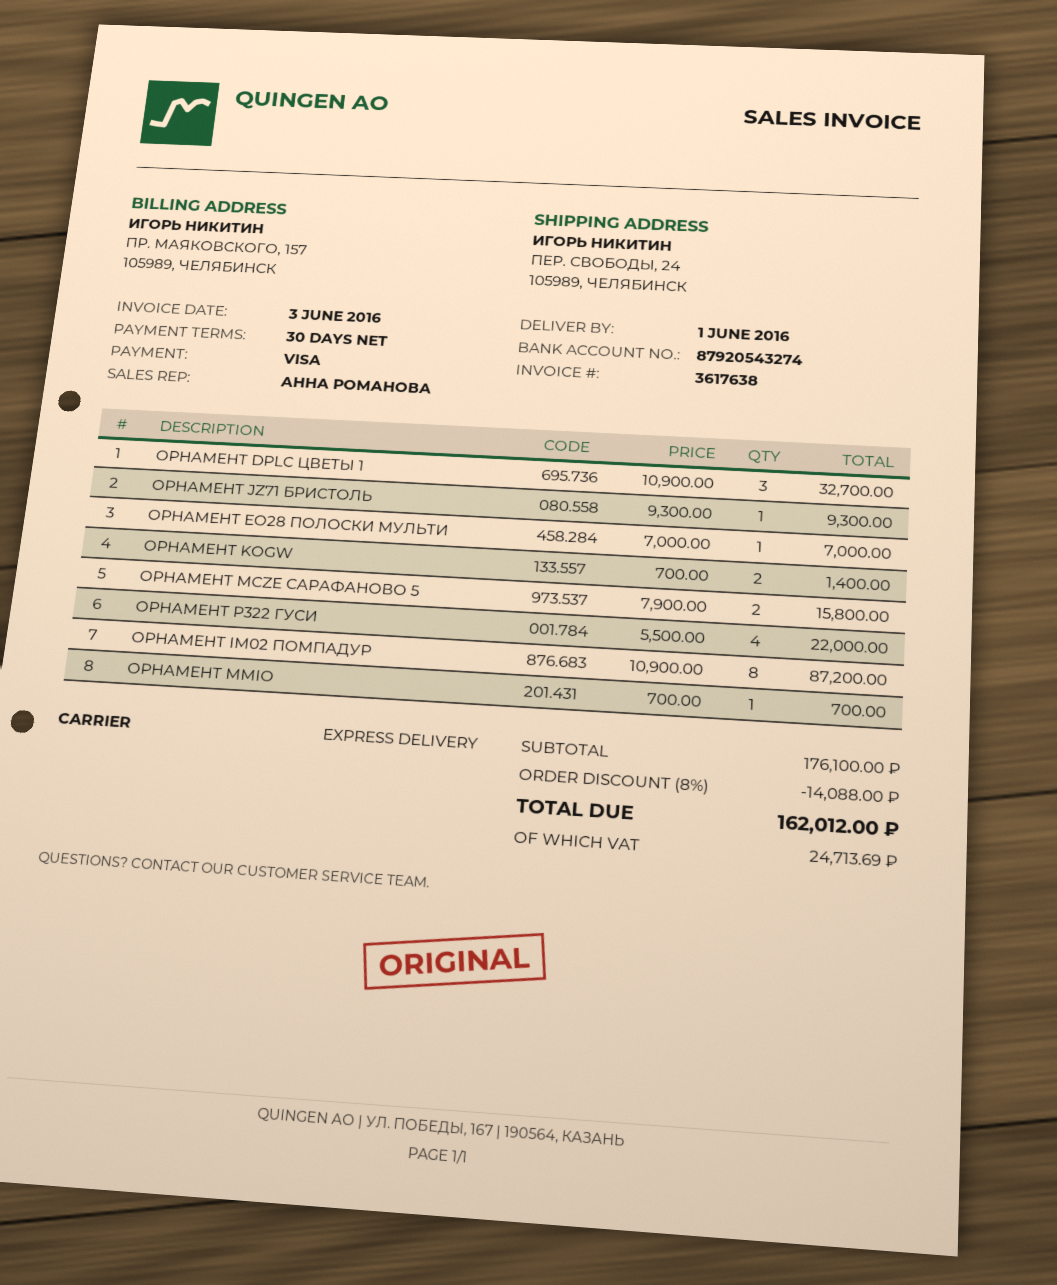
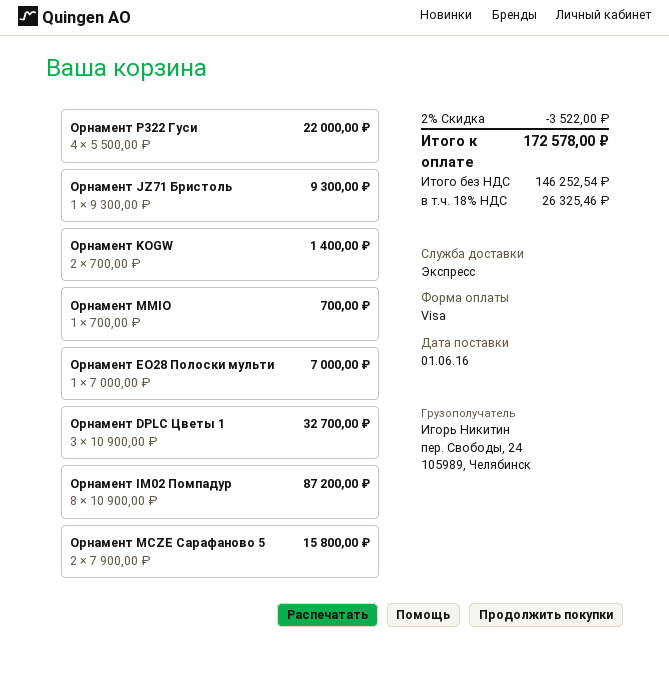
discount: 8% = 14088.00 -> 2% = 3522.00
tax: 24713.69 -> 26325.46
total: 162012.00 -> 172578.00

